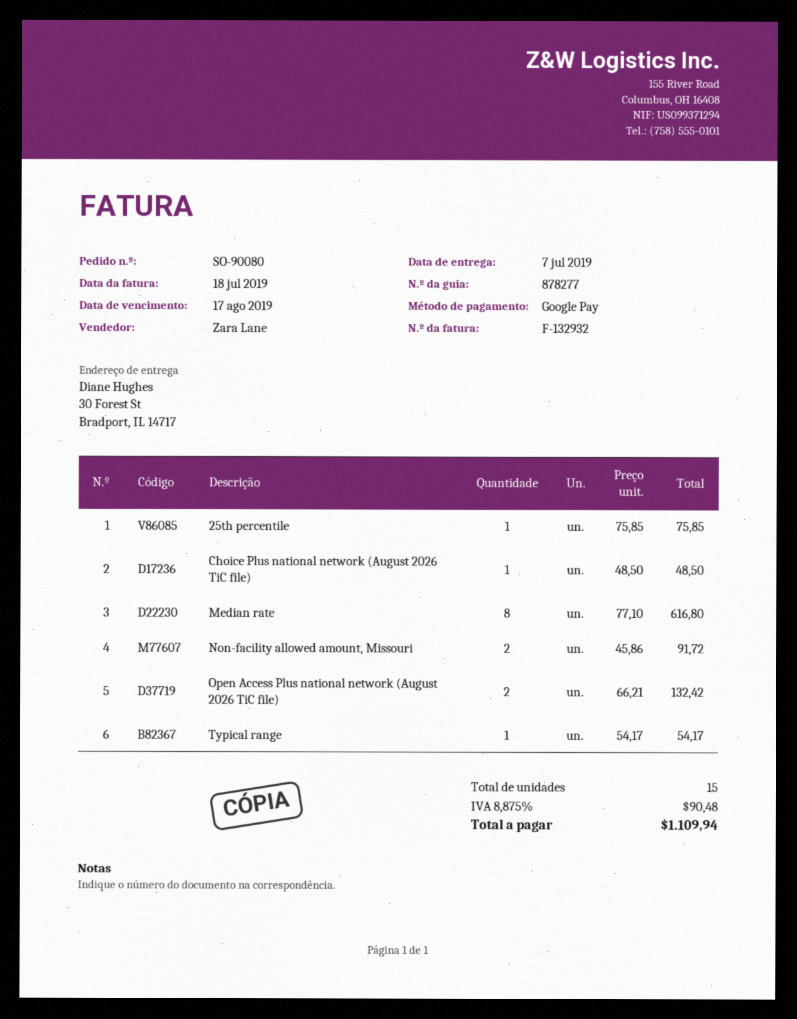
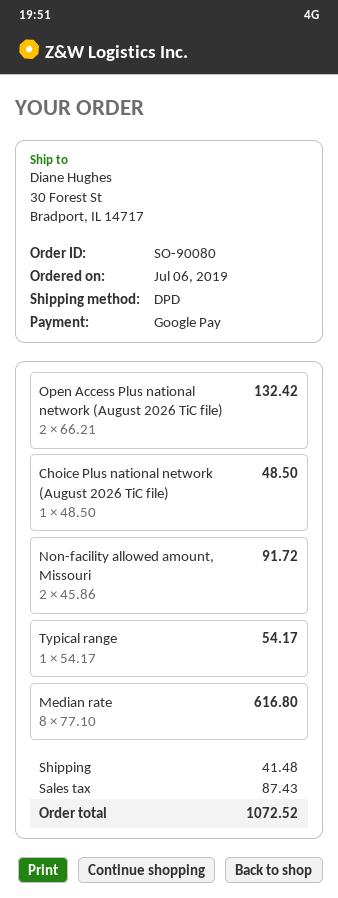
25th percentile: 1 x 75.85 = 75.85 -> none
shipping: none -> 41.48
tax: 90.48 -> 87.43
total: 1109.94 -> 1072.52

